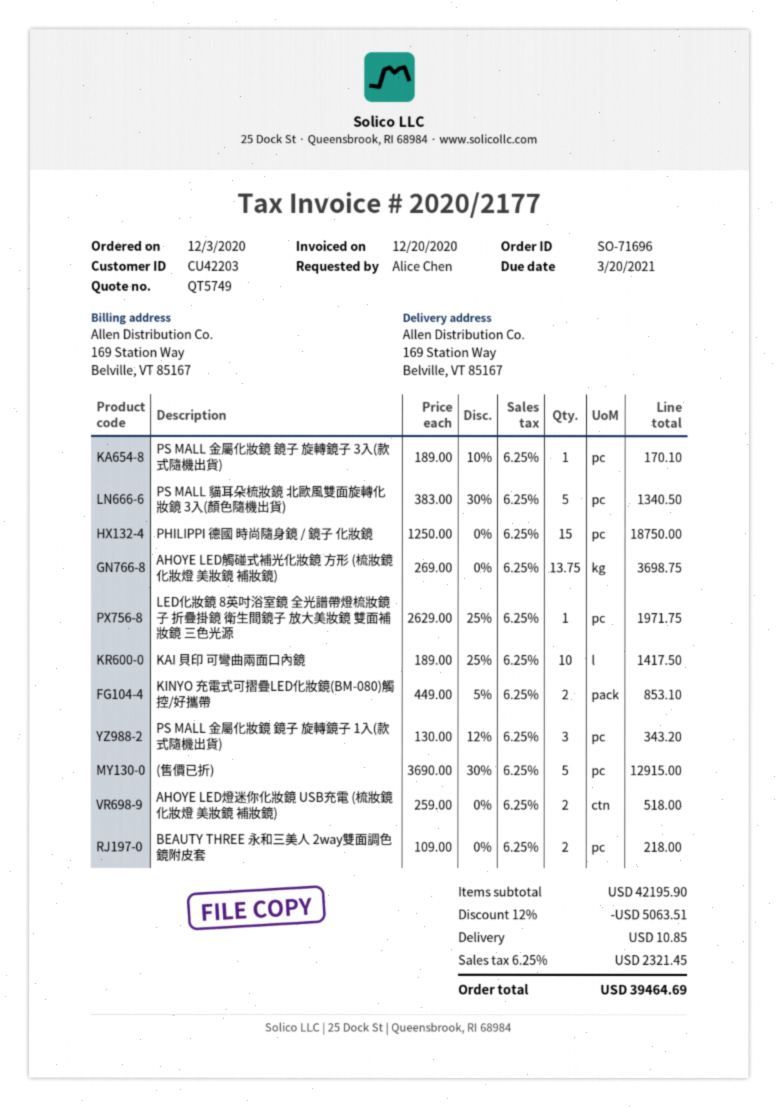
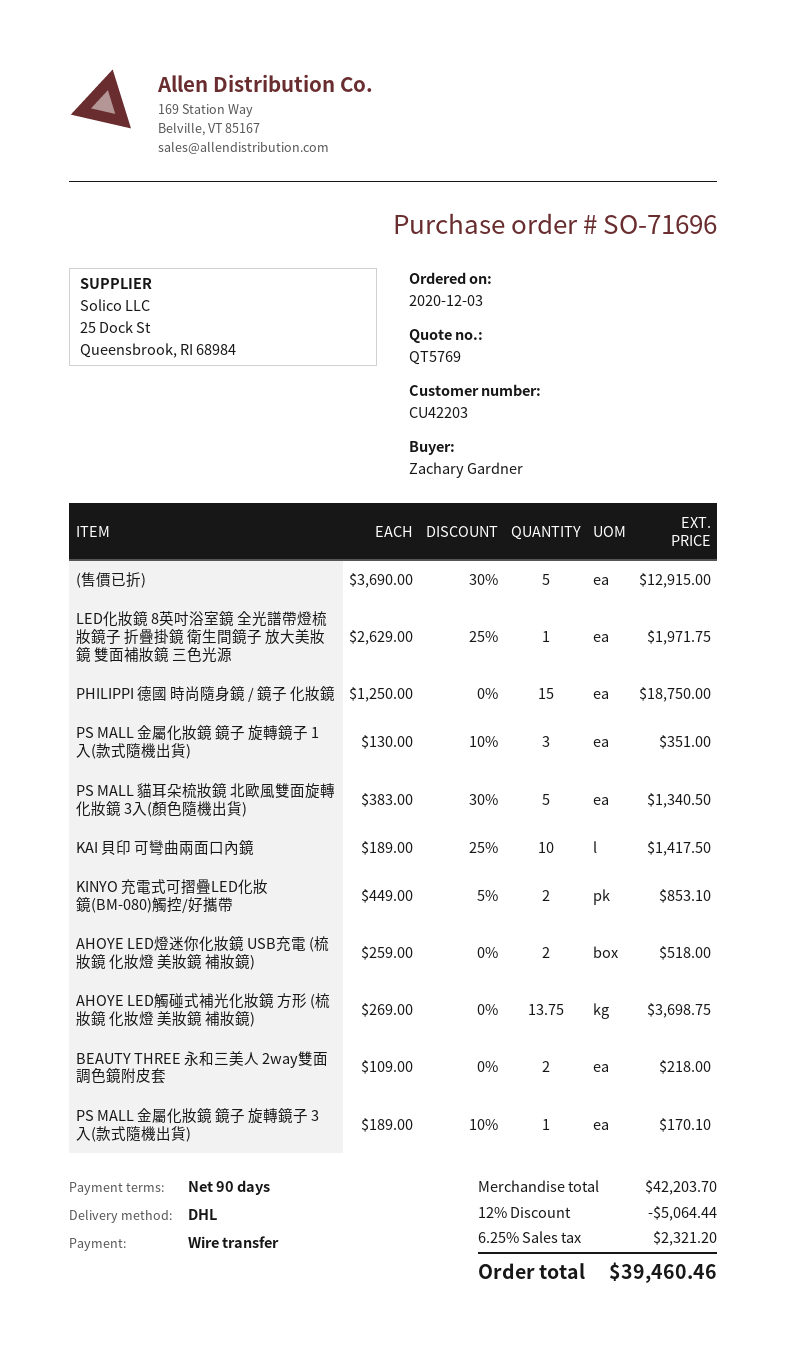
quote number: QT5749 -> QT5769
ordered by: Alice Chen -> Zachary Gardner
PS MALL 金屬化妝鏡 鏡子 旋轉鏡子 1入(款式隨機出貨): 3 x 130.00 - 12% = 343.20 -> 3 x 130.00 - 10% = 351.00
subtotal: 42195.90 -> 42203.70
discount: 12% = 5063.51 -> 12% = 5064.44
shipping: 10.85 -> none
tax: 6.25% = 2321.45 -> 6.25% = 2321.20
total: 39464.69 -> 39460.46

